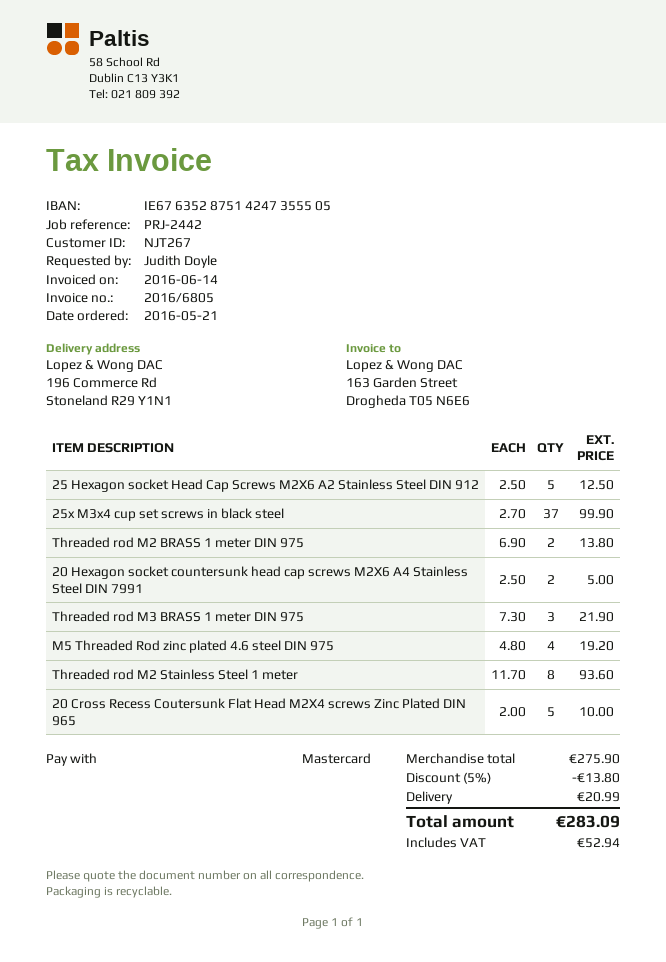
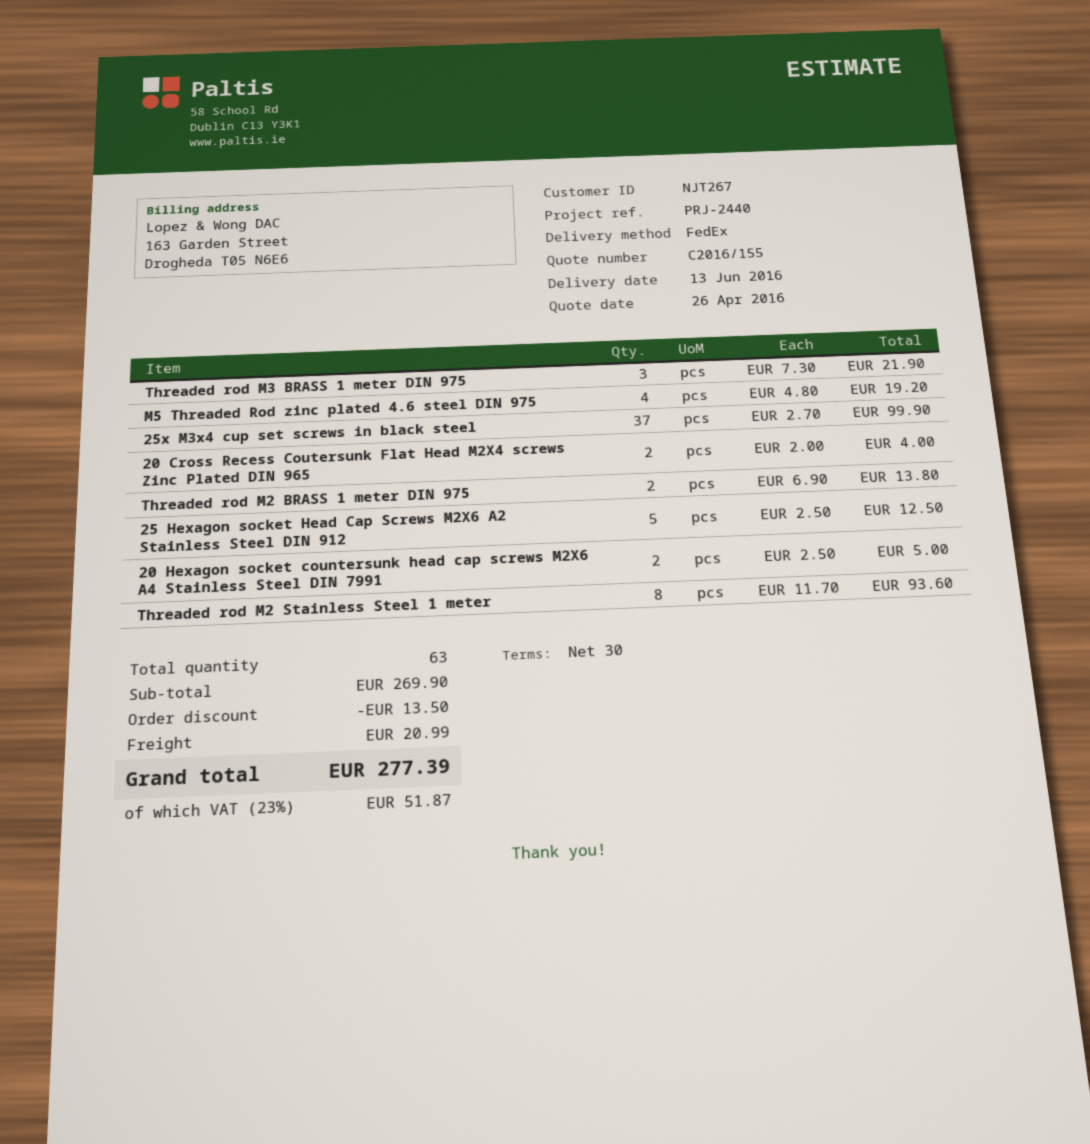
reference: PRJ-2442 -> PRJ-2440
20 Cross Recess Coutersunk Flat Head M2X4 screws Zinc Plated DIN 965: 5 x 2.00 = 10.00 -> 2 x 2.00 = 4.00
subtotal: 275.90 -> 269.90
discount: 13.80 -> 13.50
tax: 52.94 -> 51.87
total: 283.09 -> 277.39

